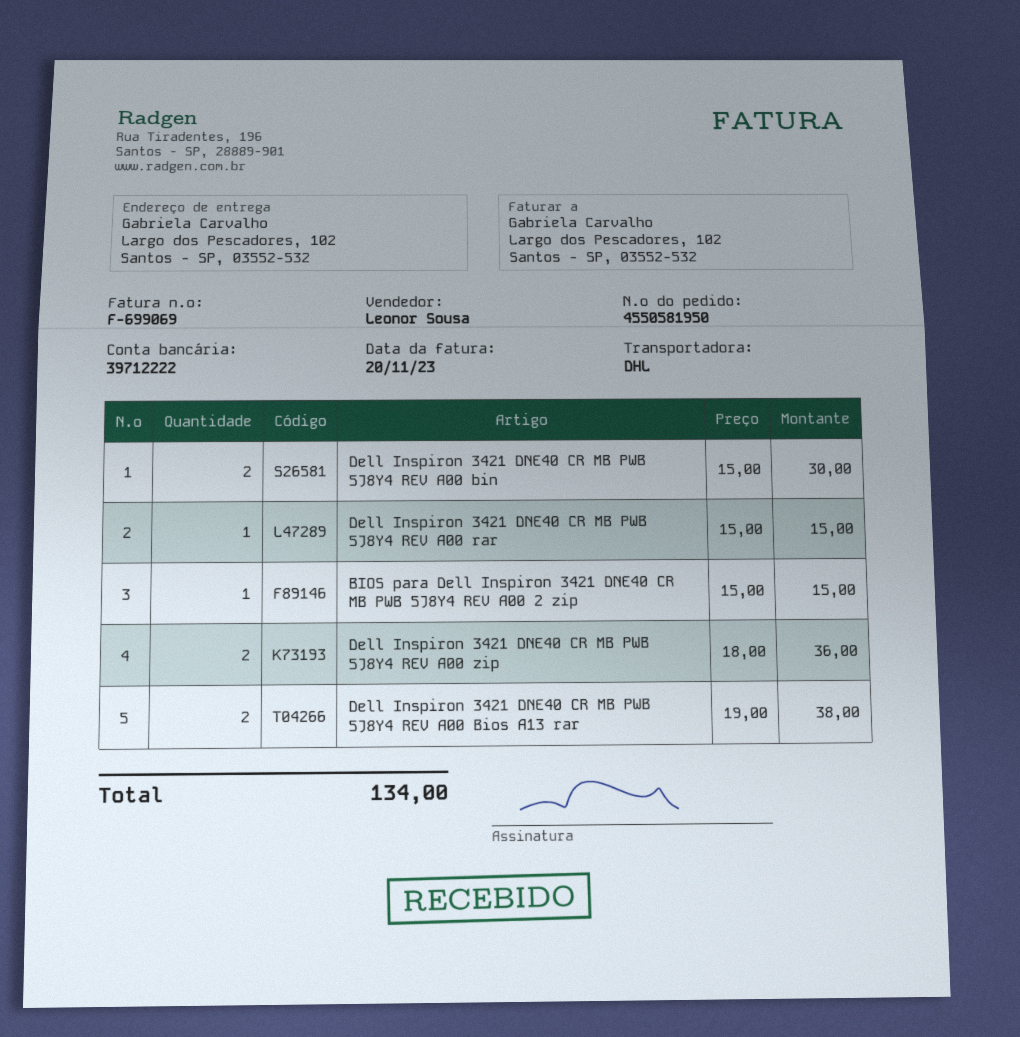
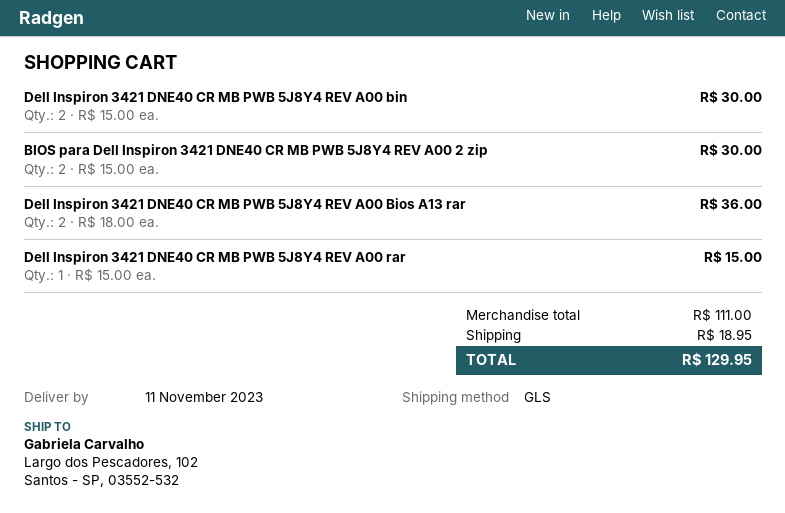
shipping method: DHL -> GLS
BIOS para Dell Inspiron 3421 DNE40 CR MB PWB 5J8Y4 REV A00 2 zip: 1 x 15.00 = 15.00 -> 2 x 15.00 = 30.00
Dell Inspiron 3421 DNE40 CR MB PWB 5J8Y4 REV A00 zip: 2 x 18.00 = 36.00 -> none
Dell Inspiron 3421 DNE40 CR MB PWB 5J8Y4 REV A00 Bios A13 rar: 2 x 19.00 = 38.00 -> 2 x 18.00 = 36.00
shipping: none -> 18.95
total: 134.00 -> 129.95

